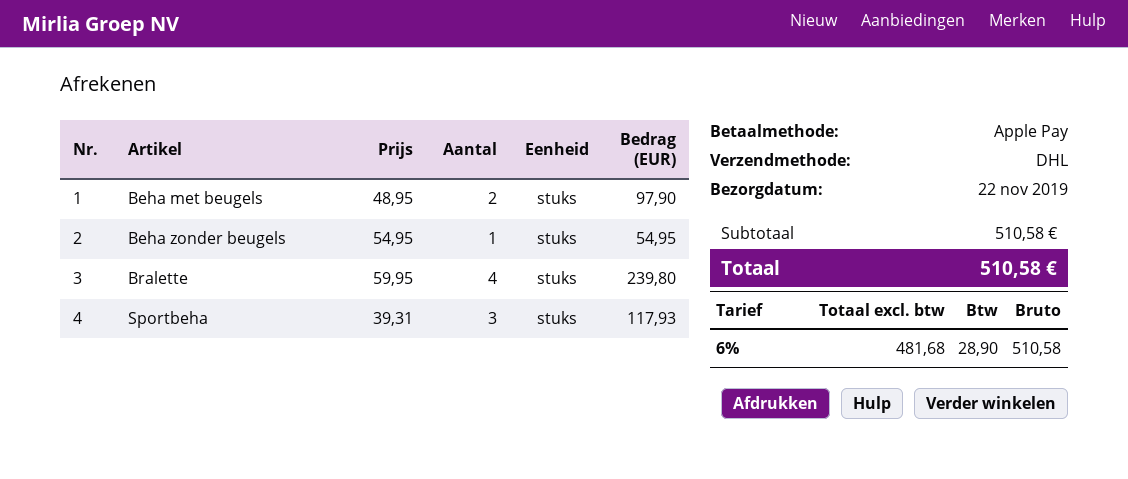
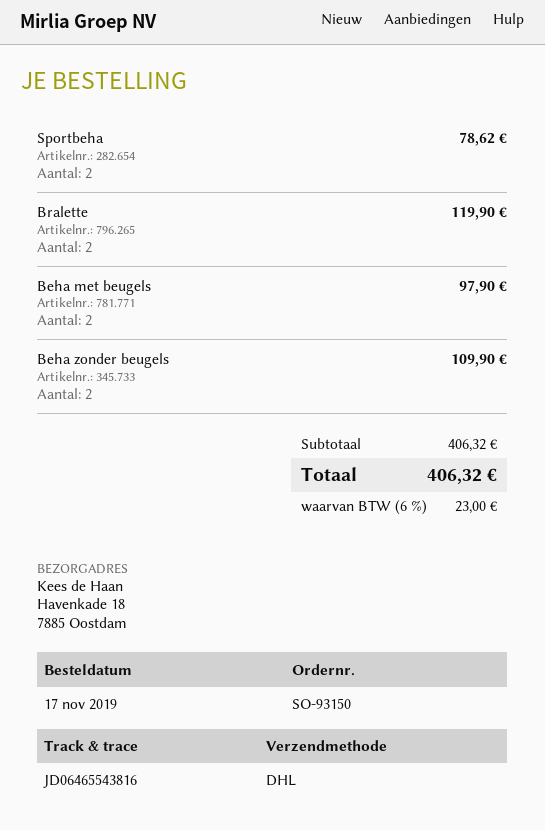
Beha zonder beugels: 1 for 54.95 -> 2 for 109.90
Bralette: 4 for 239.80 -> 2 for 119.90
Sportbeha: 3 for 117.93 -> 2 for 78.62
subtotal: 510.58 -> 406.32
tax: 6% = 28.90 -> 6% = 23.00
total: 510.58 -> 406.32

